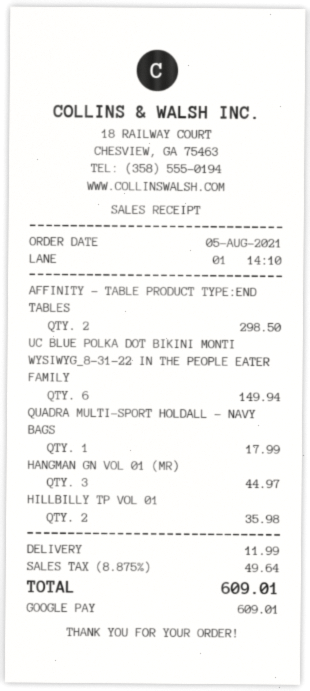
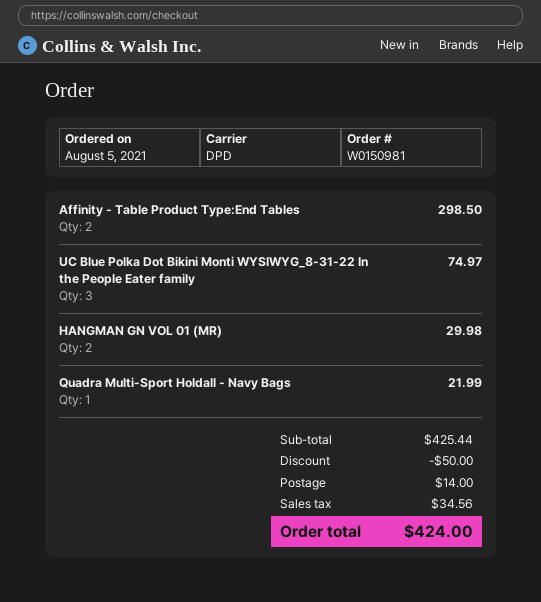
UC BLUE POLKA DOT BIKINI MONTI WYSIWYG_8-31-22 IN THE PEOPLE EATER FAMILY: 6 for 149.94 -> 3 for 74.97
QUADRA MULTI-SPORT HOLDALL - NAVY BAGS: 1 for 17.99 -> 1 for 21.99
HANGMAN GN VOL 01 (MR): 3 for 44.97 -> 2 for 29.98
HILLBILLY TP VOL 01: 2 for 35.98 -> none
discount: none -> 50.00
shipping: 11.99 -> 14.00
tax: 49.64 -> 34.56
total: 609.01 -> 424.00

